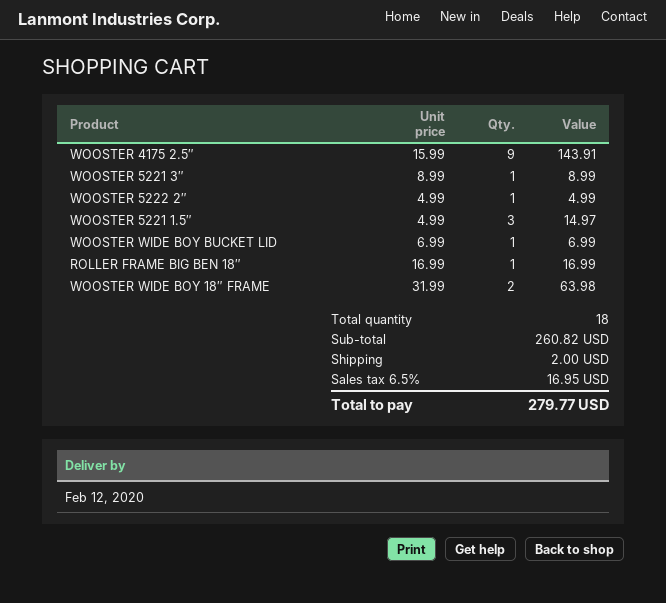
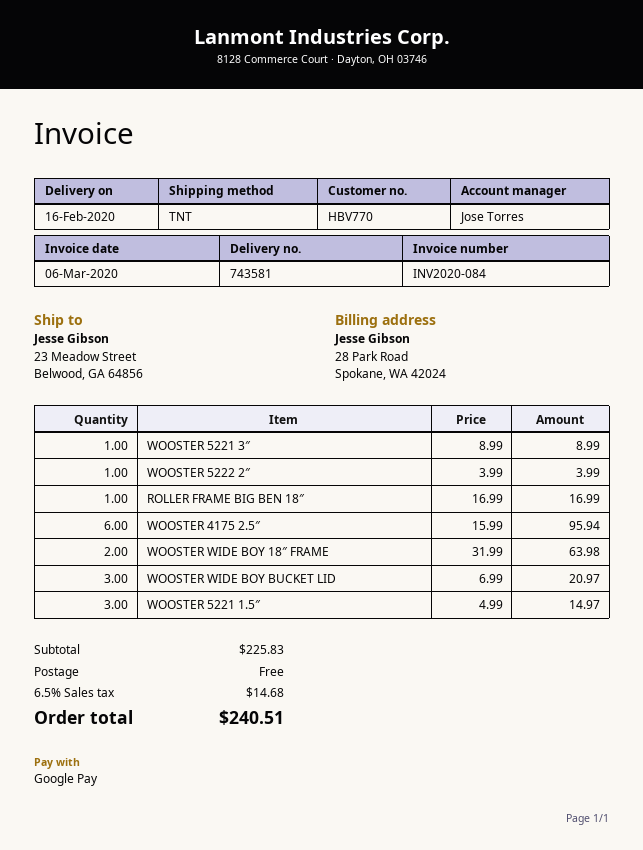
delivery date: 2020-02-12 -> 2020-02-16
WOOSTER 4175 2.5″: 9 x 15.99 = 143.91 -> 6 x 15.99 = 95.94
WOOSTER 5222 2″: 1 x 4.99 = 4.99 -> 1 x 3.99 = 3.99
WOOSTER WIDE BOY BUCKET LID: 1 x 6.99 = 6.99 -> 3 x 6.99 = 20.97
subtotal: 260.82 -> 225.83
shipping: 2.00 -> 0.00
tax: 6.5% = 16.95 -> 6.5% = 14.68
total: 279.77 -> 240.51

